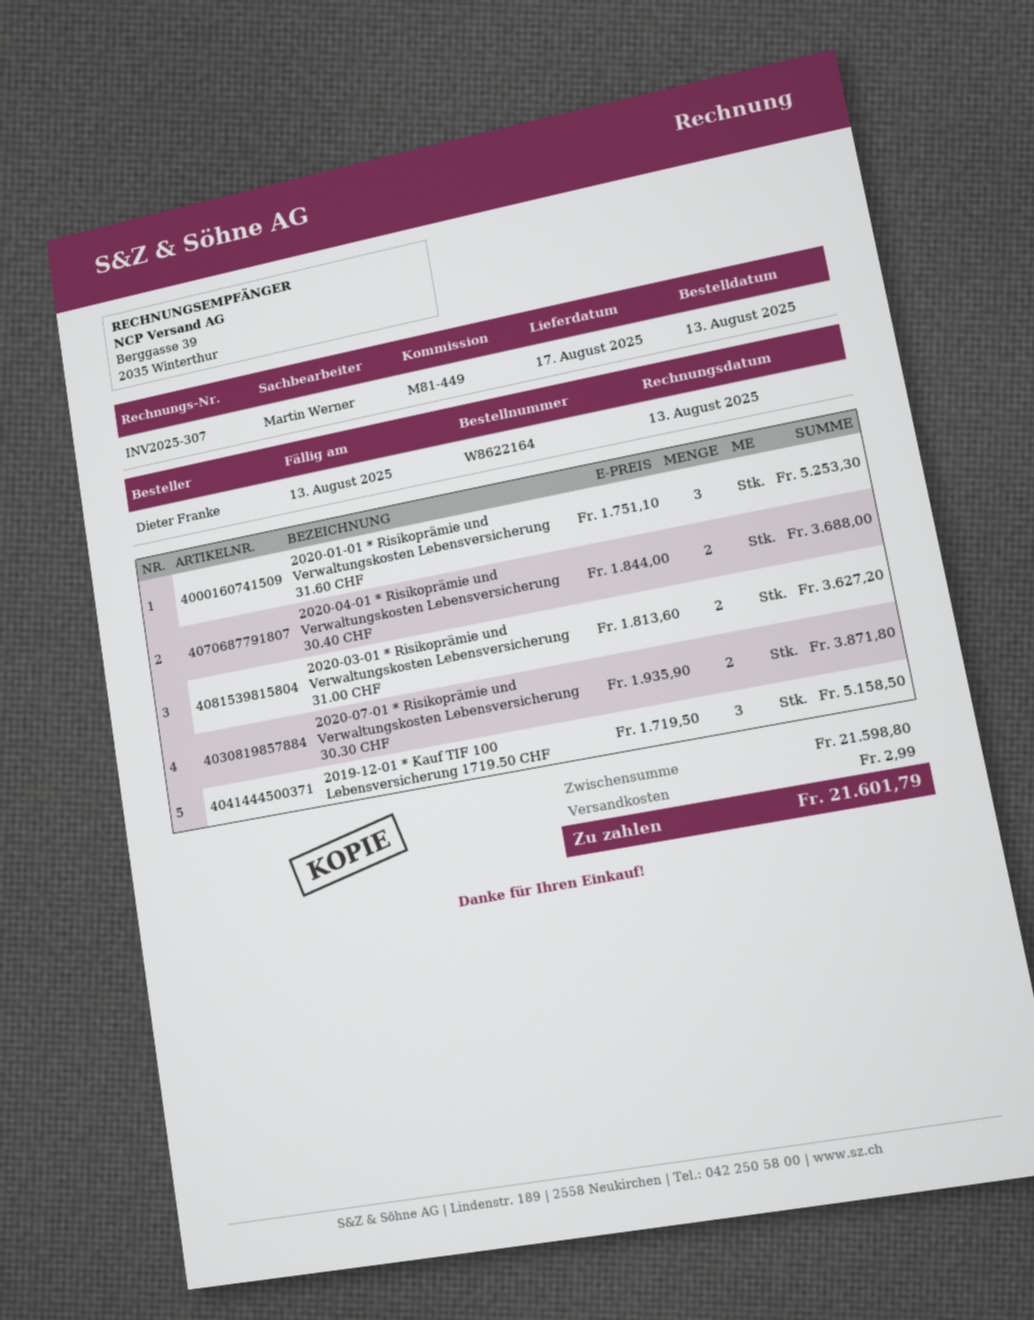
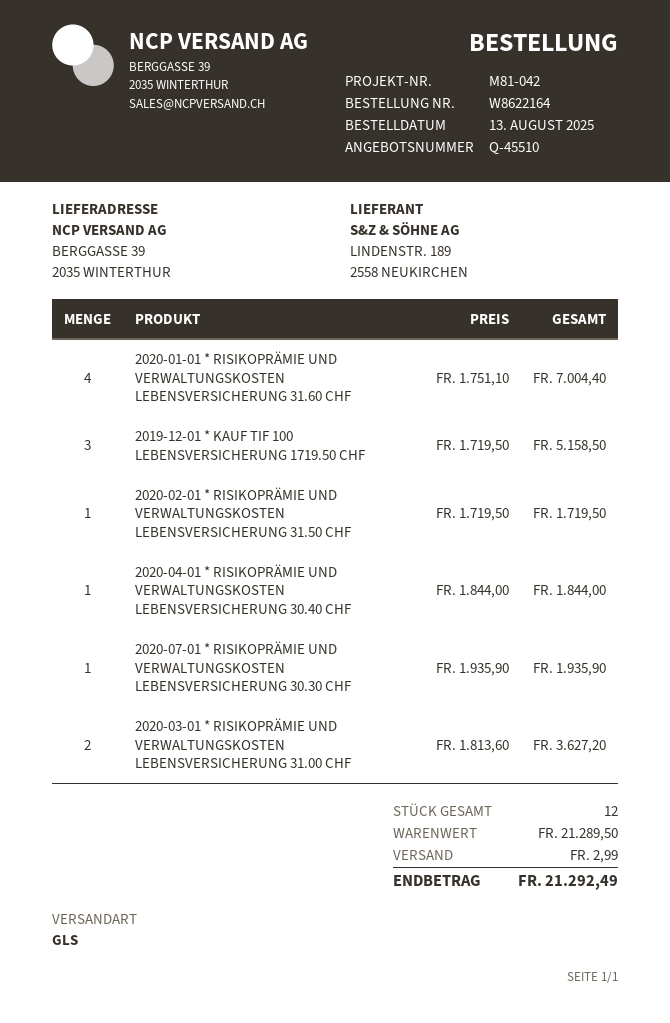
reference: M81-449 -> M81-042
2020-01-01 * Risikoprämie und Verwaltungskosten Lebensversicherung 31.60 CHF: 3 x 1751.10 = 5253.30 -> 4 x 1751.10 = 7004.40
2020-04-01 * Risikoprämie und Verwaltungskosten Lebensversicherung 30.40 CHF: 2 x 1844.00 = 3688.00 -> 1 x 1844.00 = 1844.00
2020-07-01 * Risikoprämie und Verwaltungskosten Lebensversicherung 30.30 CHF: 2 x 1935.90 = 3871.80 -> 1 x 1935.90 = 1935.90
2020-02-01 * RISIKOPRÄMIE UND VERWALTUNGSKOSTEN LEBENSVERSICHERUNG 31.50 CHF: none -> 1 x 1719.50 = 1719.50
subtotal: 21598.80 -> 21289.50
total: 21601.79 -> 21292.49

